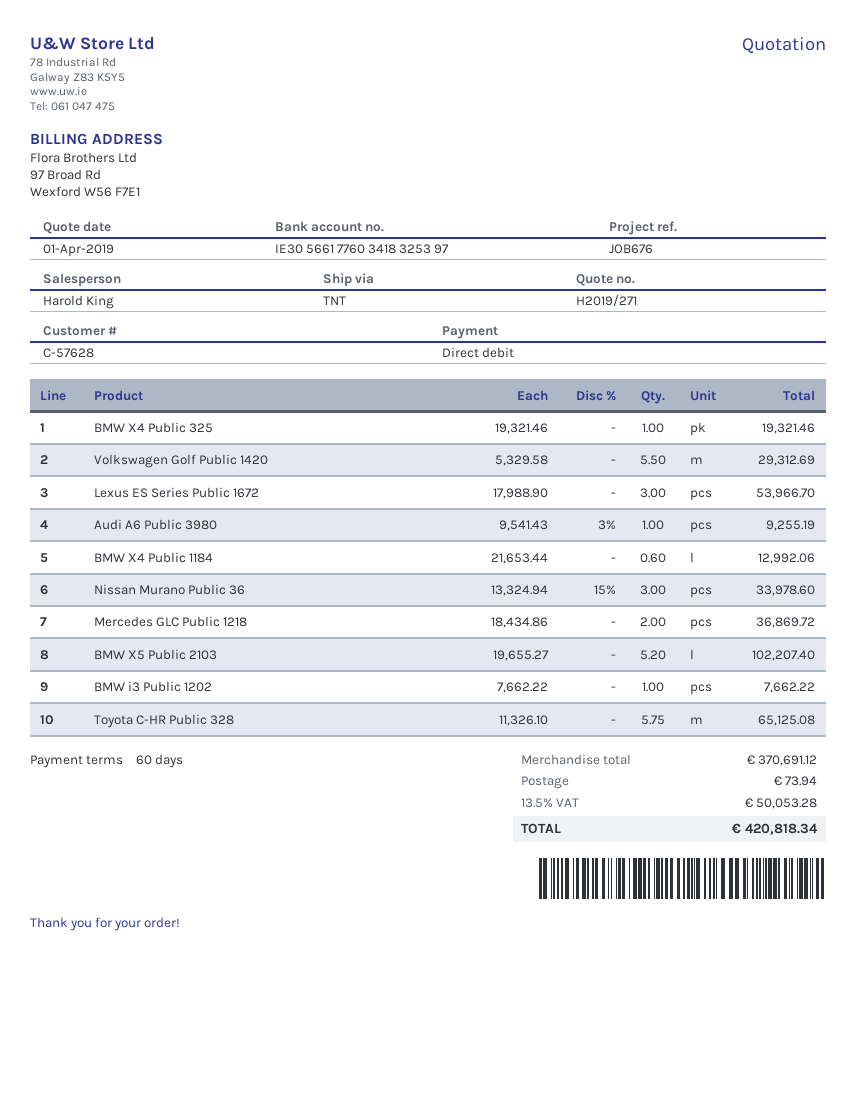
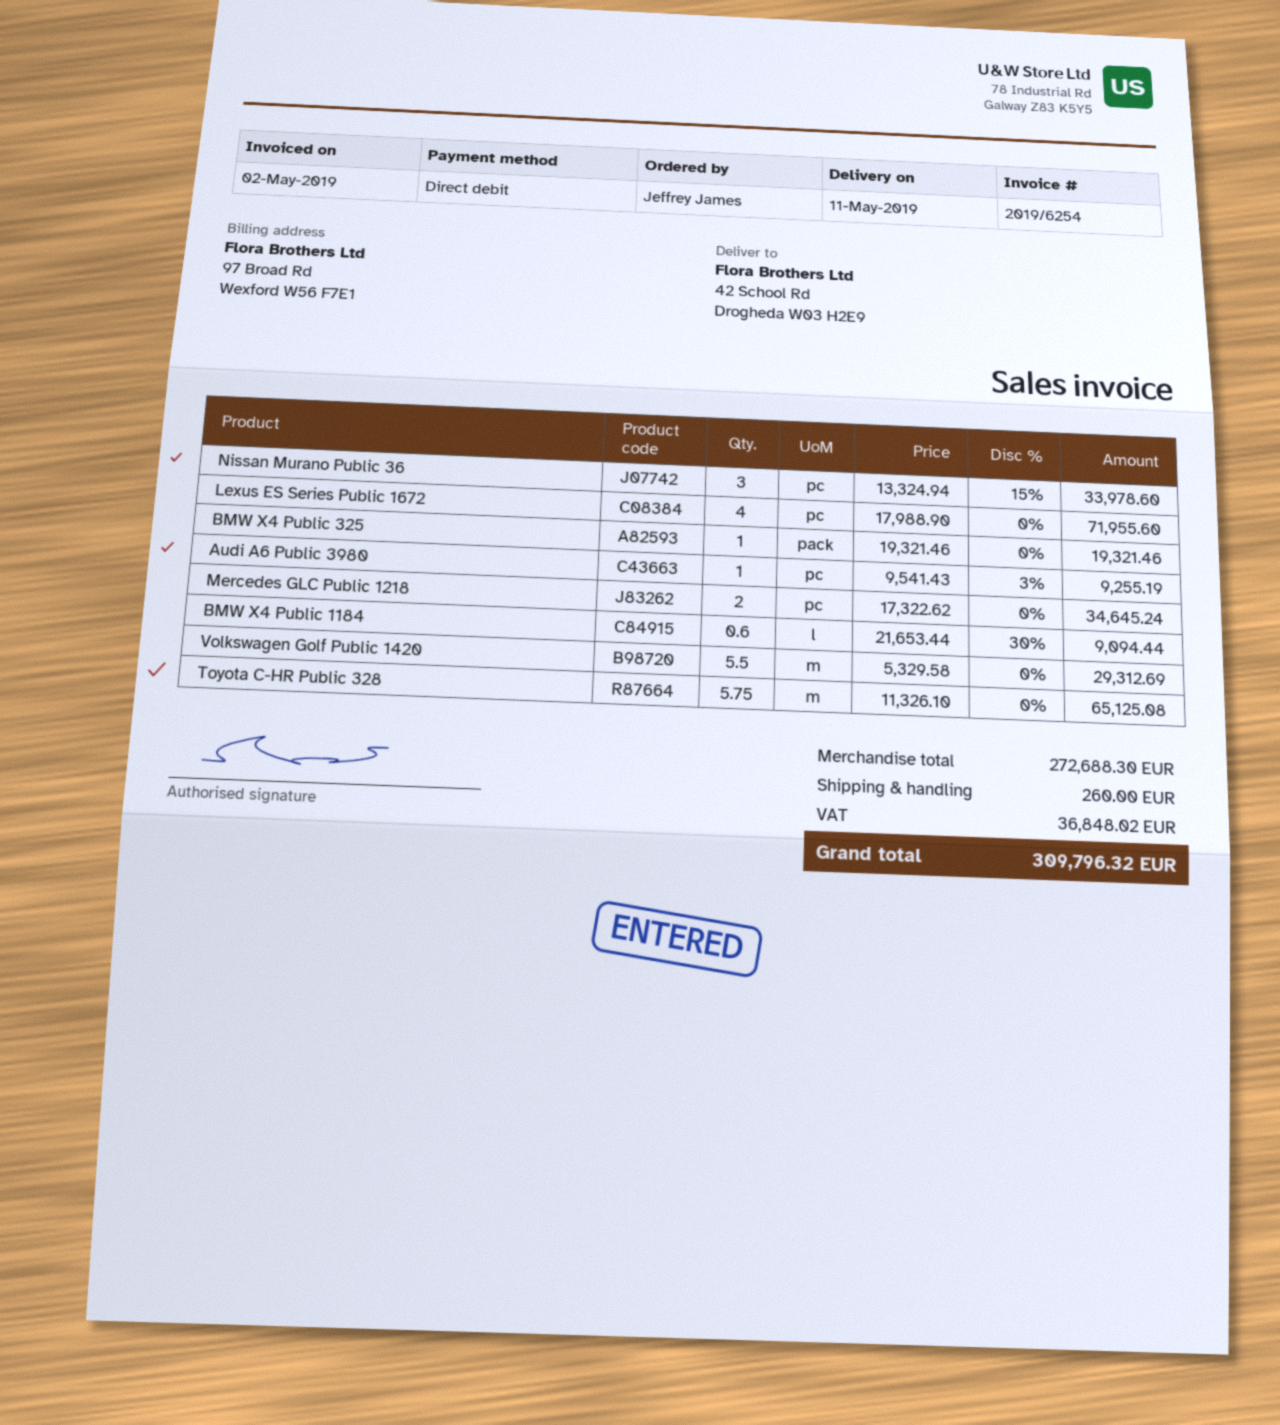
Lexus ES Series Public 1672: 3 x 17988.90 = 53966.70 -> 4 x 17988.90 = 71955.60
BMW X4 Public 1184: 0.6 x 21653.44 = 12992.06 -> 0.6 x 21653.44 - 30% = 9094.44
Mercedes GLC Public 1218: 2 x 18434.86 = 36869.72 -> 2 x 17322.62 = 34645.24
BMW X5 Public 2103: 5.2 x 19655.27 = 102207.40 -> none
BMW i3 Public 1202: 1 x 7662.22 = 7662.22 -> none
subtotal: 370691.12 -> 272688.30
shipping: 73.94 -> 260.00
tax: 50053.28 -> 36848.02
total: 420818.34 -> 309796.32

